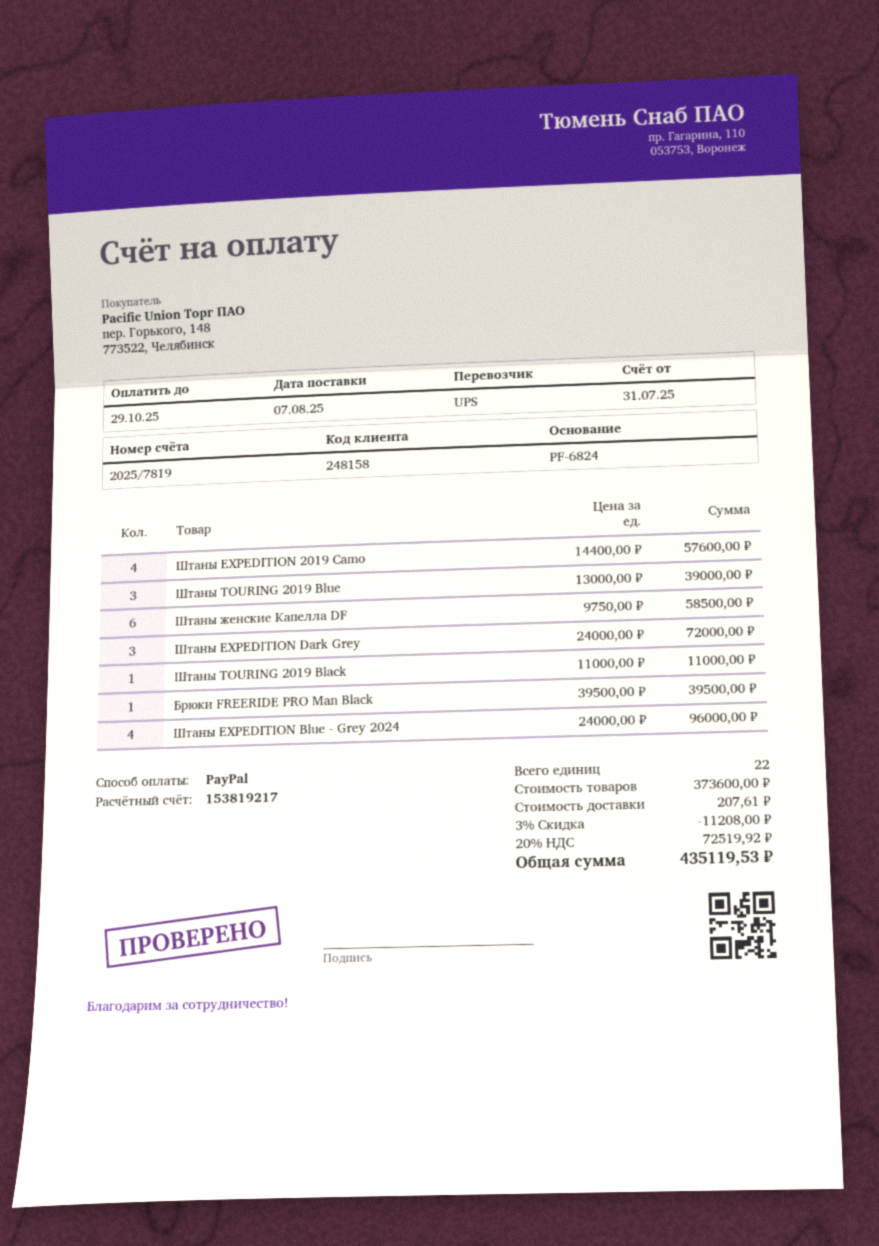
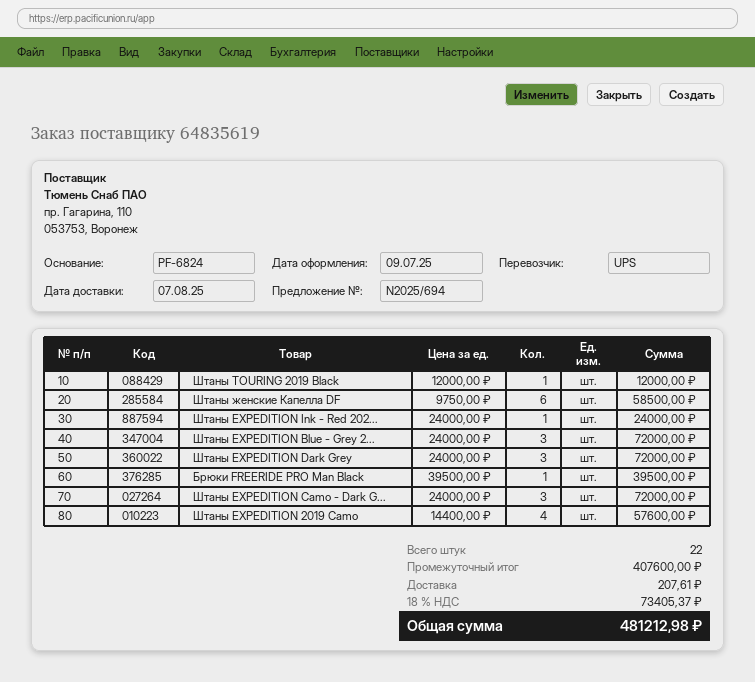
Штаны TOURING 2019 Blue: 3 x 13000.00 = 39000.00 -> none
Штаны TOURING 2019 Black: 1 x 11000.00 = 11000.00 -> 1 x 12000.00 = 12000.00
Штаны EXPEDITION Blue - Grey 2024: 4 x 24000.00 = 96000.00 -> 3 x 24000.00 = 72000.00
Штаны EXPEDITION Ink - Red 202...: none -> 1 x 24000.00 = 24000.00
Штаны EXPEDITION Camo - Dark G...: none -> 3 x 24000.00 = 72000.00
subtotal: 373600.00 -> 407600.00
discount: 3% = 11208.00 -> none
tax: 20% = 72519.92 -> 18% = 73405.37
total: 435119.53 -> 481212.98

